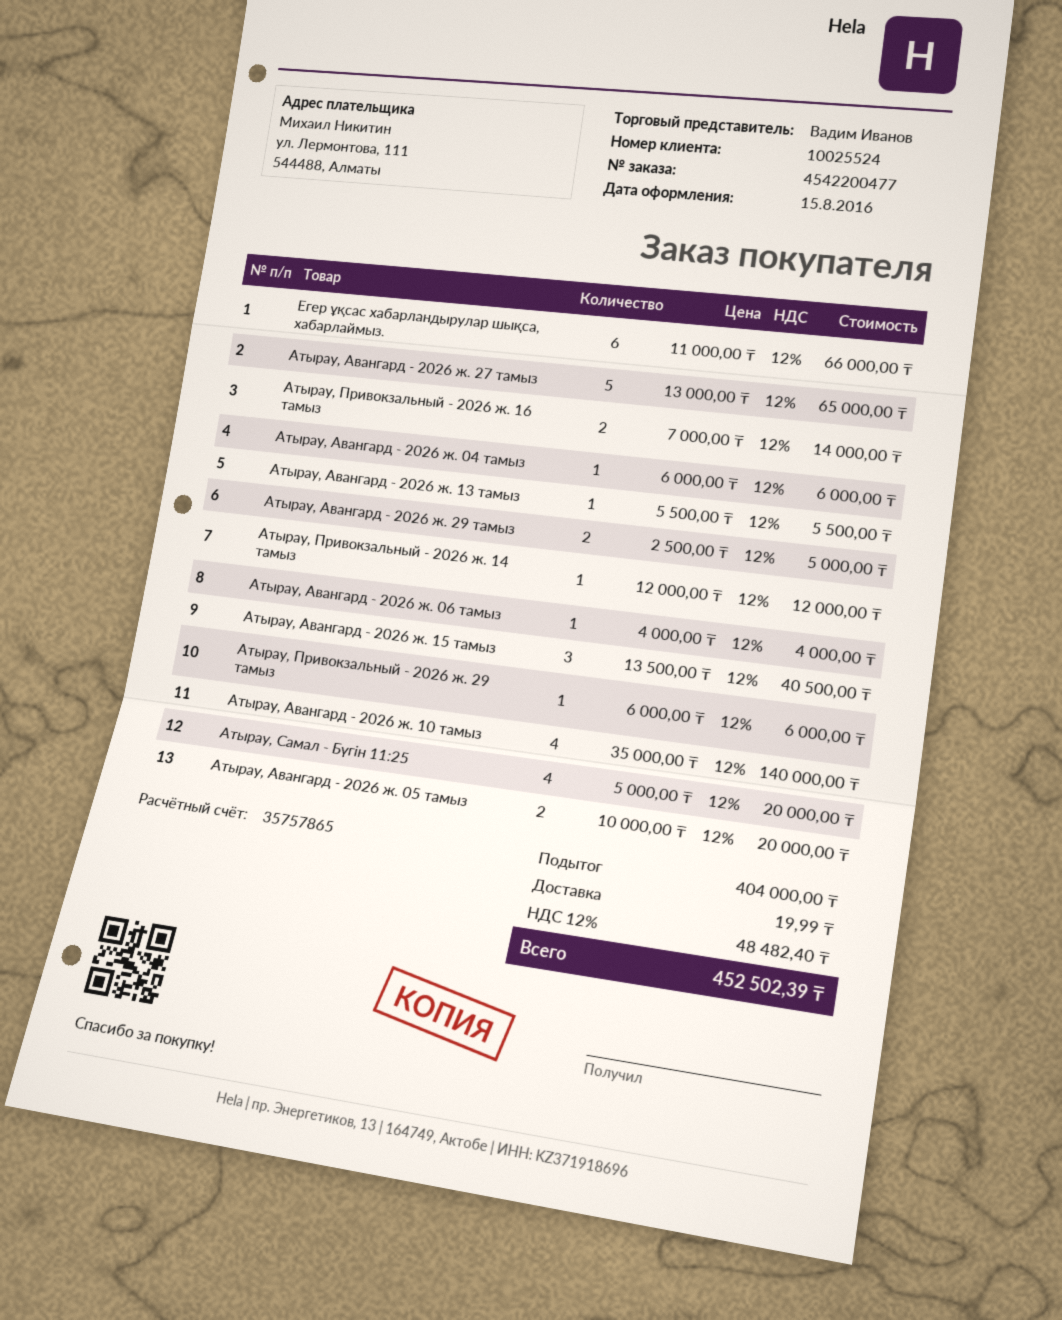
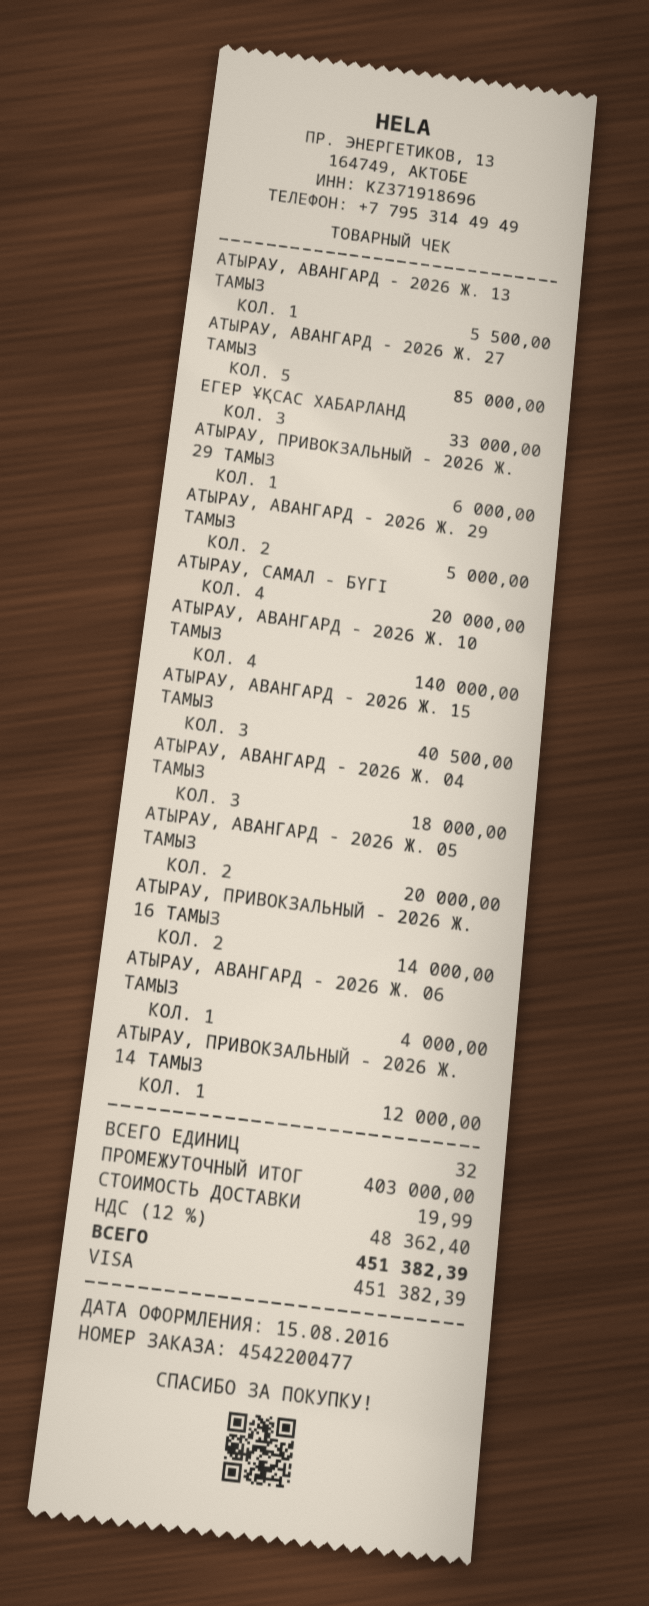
Егер ұқсас хабарландырулар шықса, хабарлаймыз.: 6 for 66000.00 -> 3 for 33000.00
Атырау, Авангард - 2026 ж. 27 тамыз: 5 for 65000.00 -> 5 for 85000.00
Атырау, Авангард - 2026 ж. 04 тамыз: 1 for 6000.00 -> 3 for 18000.00
subtotal: 404000.00 -> 403000.00
tax: 12% = 48482.40 -> 12% = 48362.40
total: 452502.39 -> 451382.39

